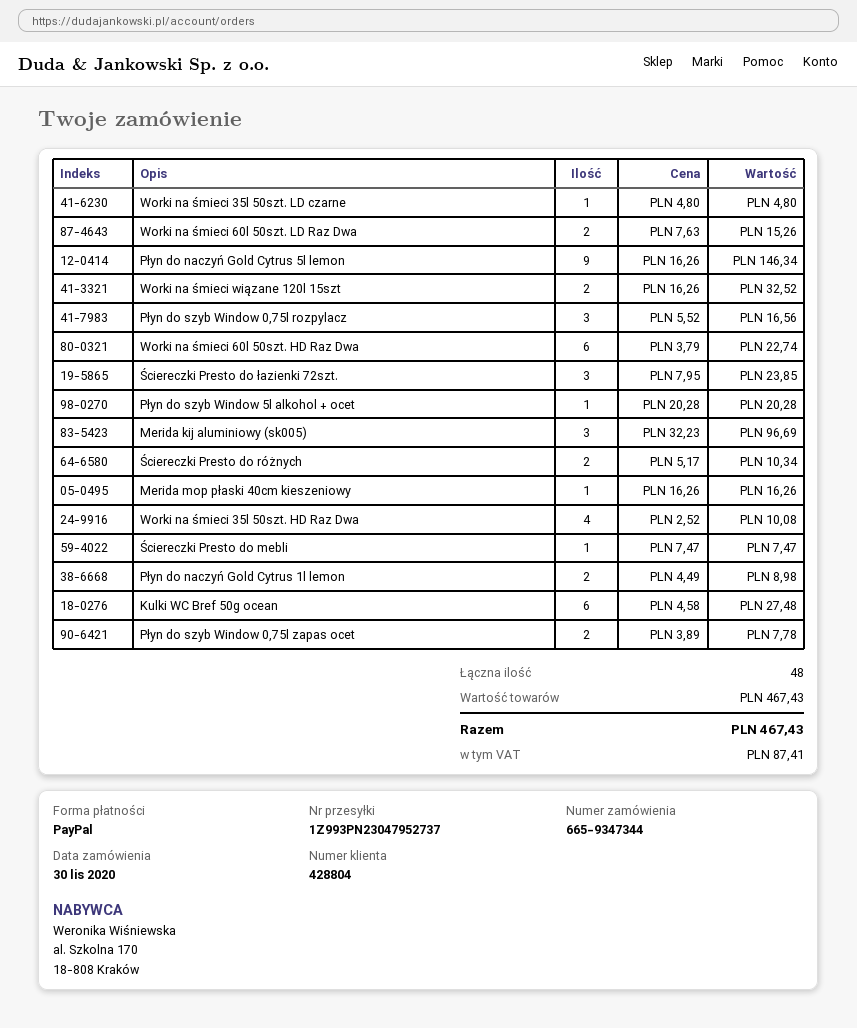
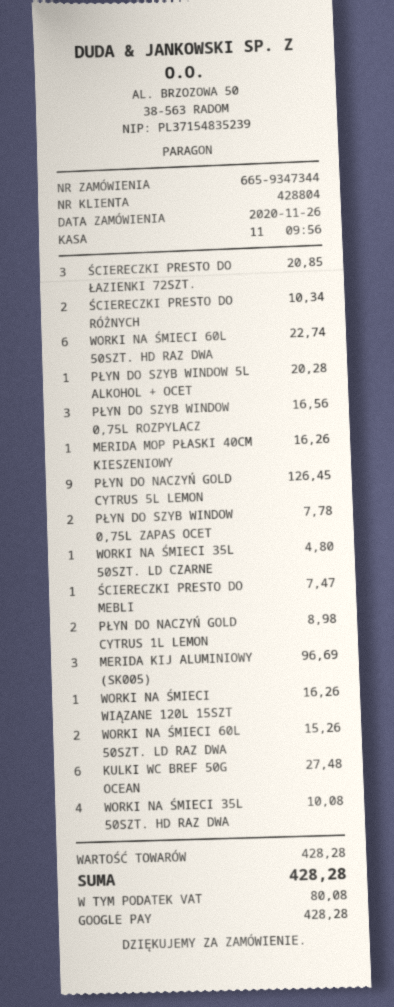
order date: 2020-11-30 -> 2020-11-26
payment method: PayPal -> Google Pay
Płyn do naczyń Gold Cytrus 5l lemon: 9 for 146.34 -> 9 for 126.45
Worki na śmieci wiązane 120l 15szt: 2 for 32.52 -> 1 for 16.26
Ściereczki Presto do łazienki 72szt.: 3 for 23.85 -> 3 for 20.85
subtotal: 467.43 -> 428.28
tax: 87.41 -> 80.08
total: 467.43 -> 428.28

